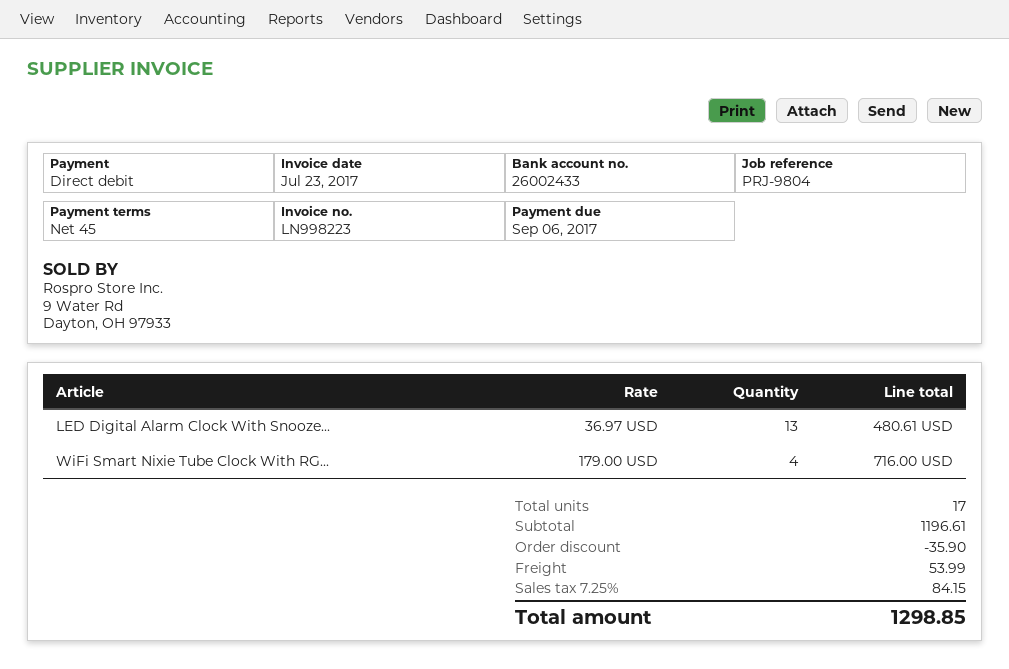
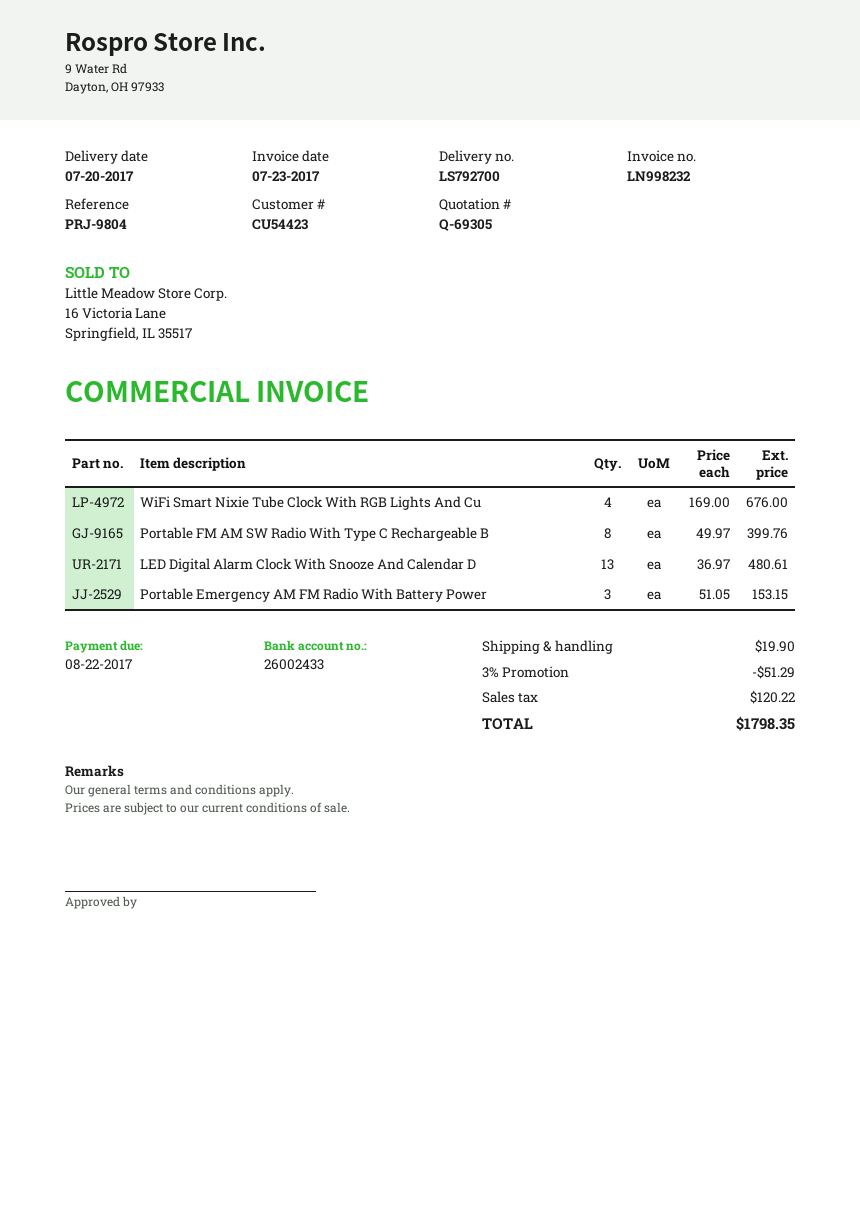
invoice number: LN998223 -> LN998232
due date: 2017-09-06 -> 2017-08-22
WiFi Smart Nixie Tube Clock With RG...: 4 x 179.00 = 716.00 -> 4 x 169.00 = 676.00
Portable FM AM SW Radio With Type C Rechargeable B: none -> 8 x 49.97 = 399.76
Portable Emergency AM FM Radio With Battery Power: none -> 3 x 51.05 = 153.15
discount: 35.90 -> 51.29
shipping: 53.99 -> 19.90
tax: 84.15 -> 120.22
total: 1298.85 -> 1798.35

